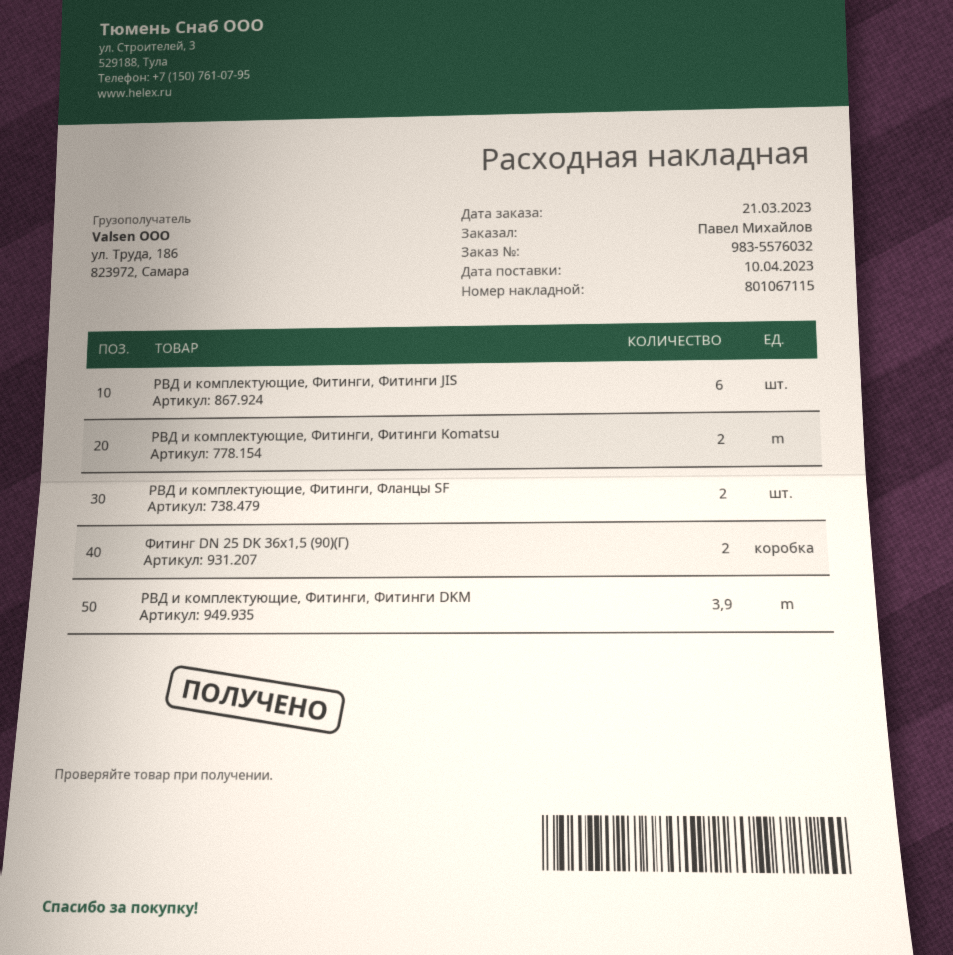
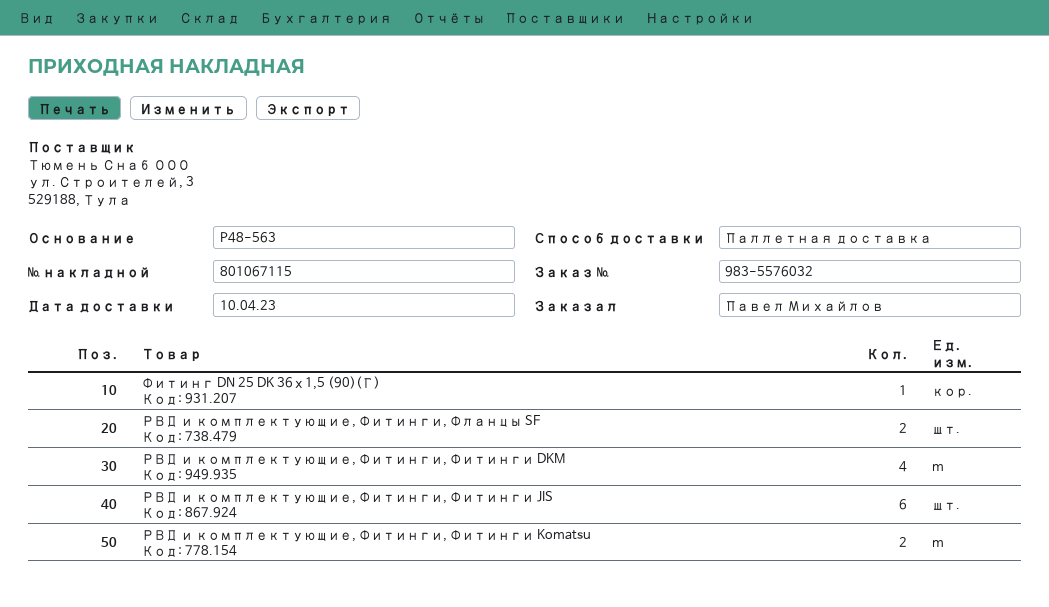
Фитинг DN 25 DK 36х1,5 (90)(Г): 2 -> 1
РВД и комплектующие, Фитинги, Фитинги DKM: 3.9 -> 4

